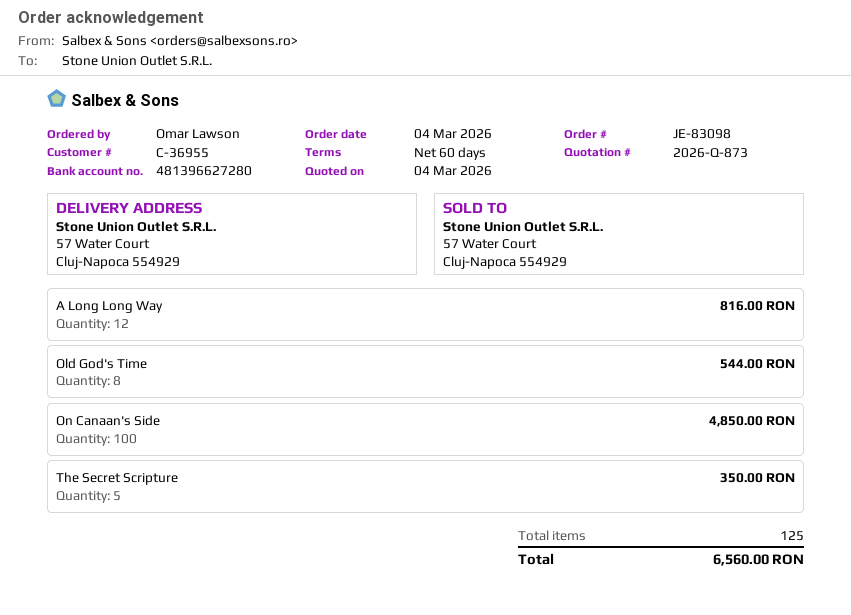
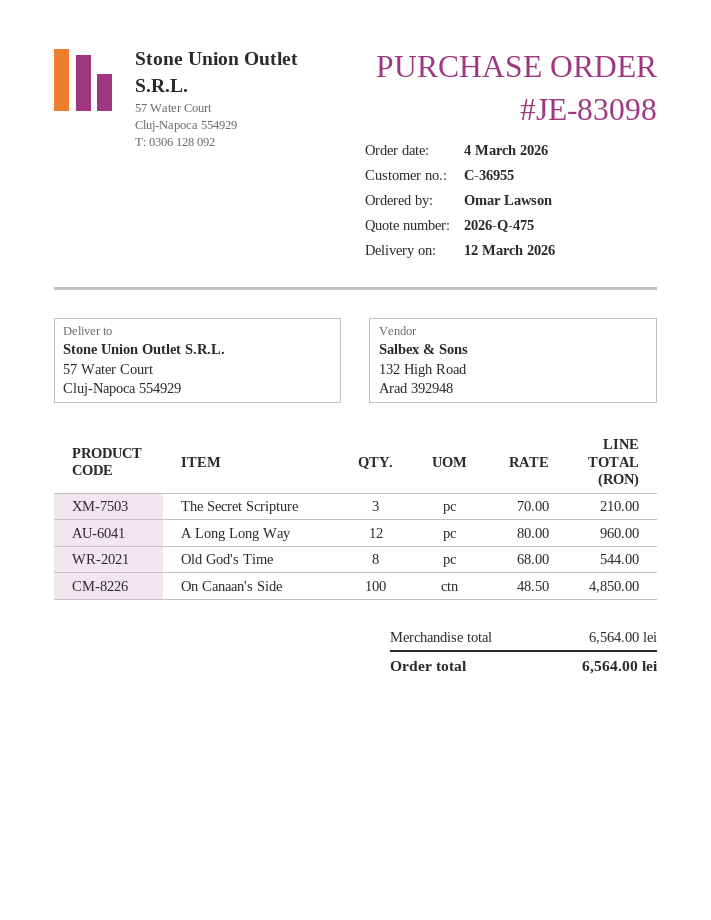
quote number: 2026-Q-873 -> 2026-Q-475
A Long Long Way: 12 for 816.00 -> 12 for 960.00
The Secret Scripture: 5 for 350.00 -> 3 for 210.00
total: 6560.00 -> 6564.00

